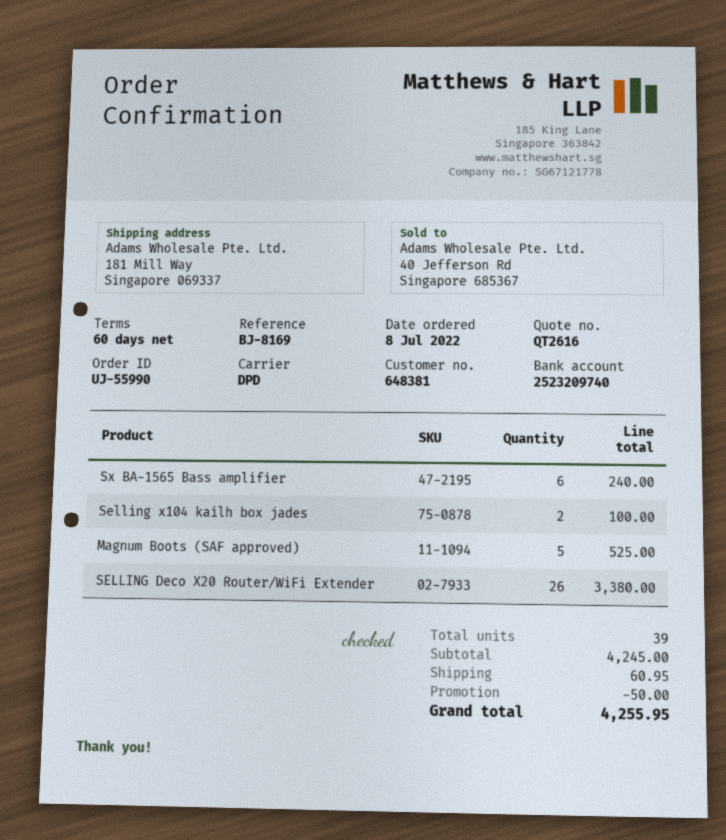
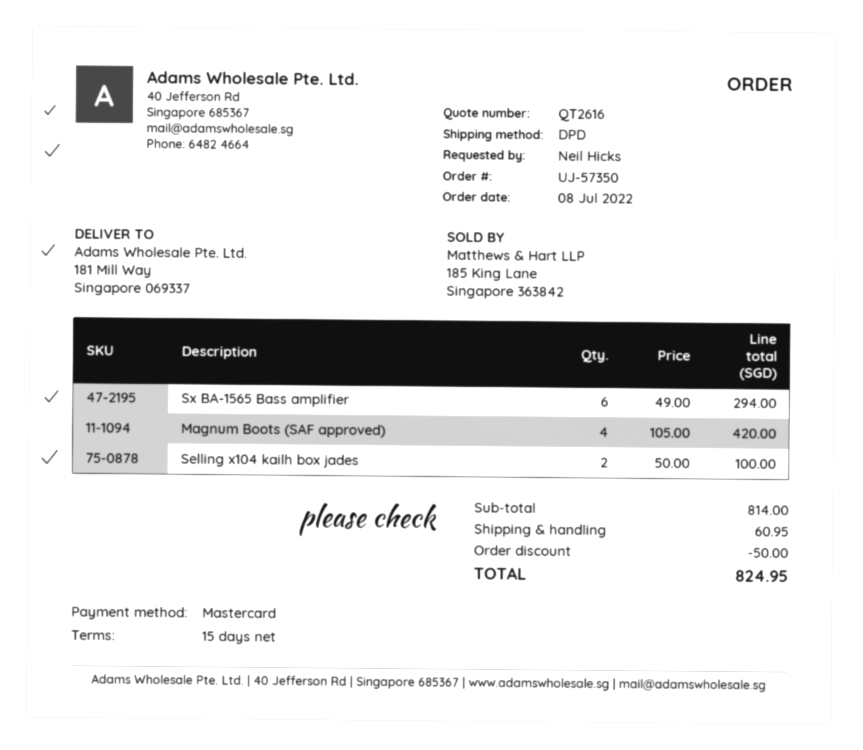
order number: UJ-55990 -> UJ-57350
payment terms: 60 days -> 15 days
Sx BA-1565 Bass amplifier: 6 for 240.00 -> 6 for 294.00
Magnum Boots (SAF approved): 5 for 525.00 -> 4 for 420.00
SELLING Deco X20 Router/WiFi Extender: 26 for 3380.00 -> none
subtotal: 4245.00 -> 814.00
total: 4255.95 -> 824.95

